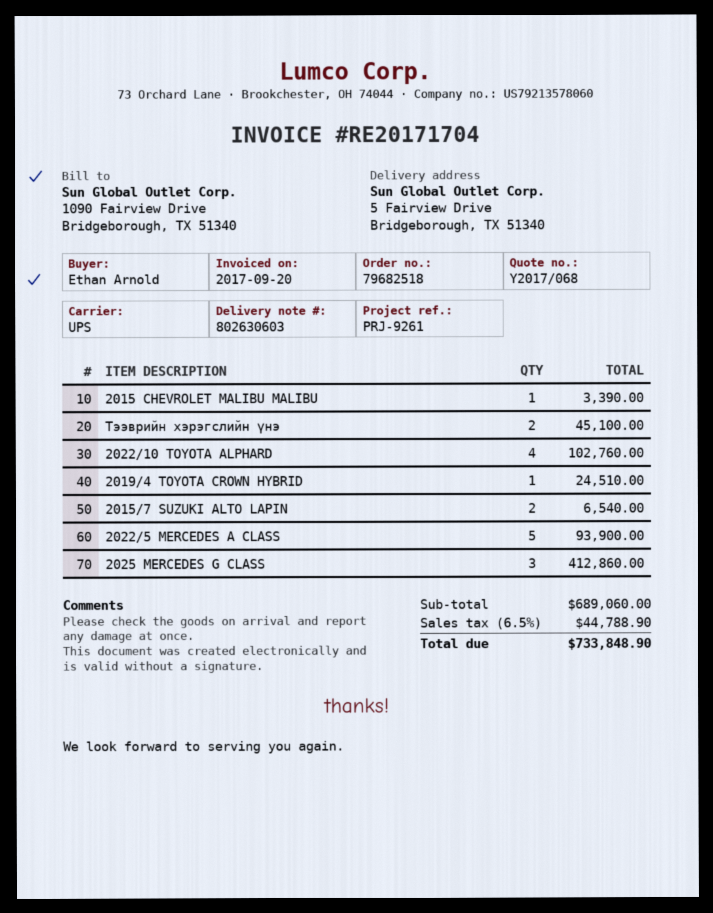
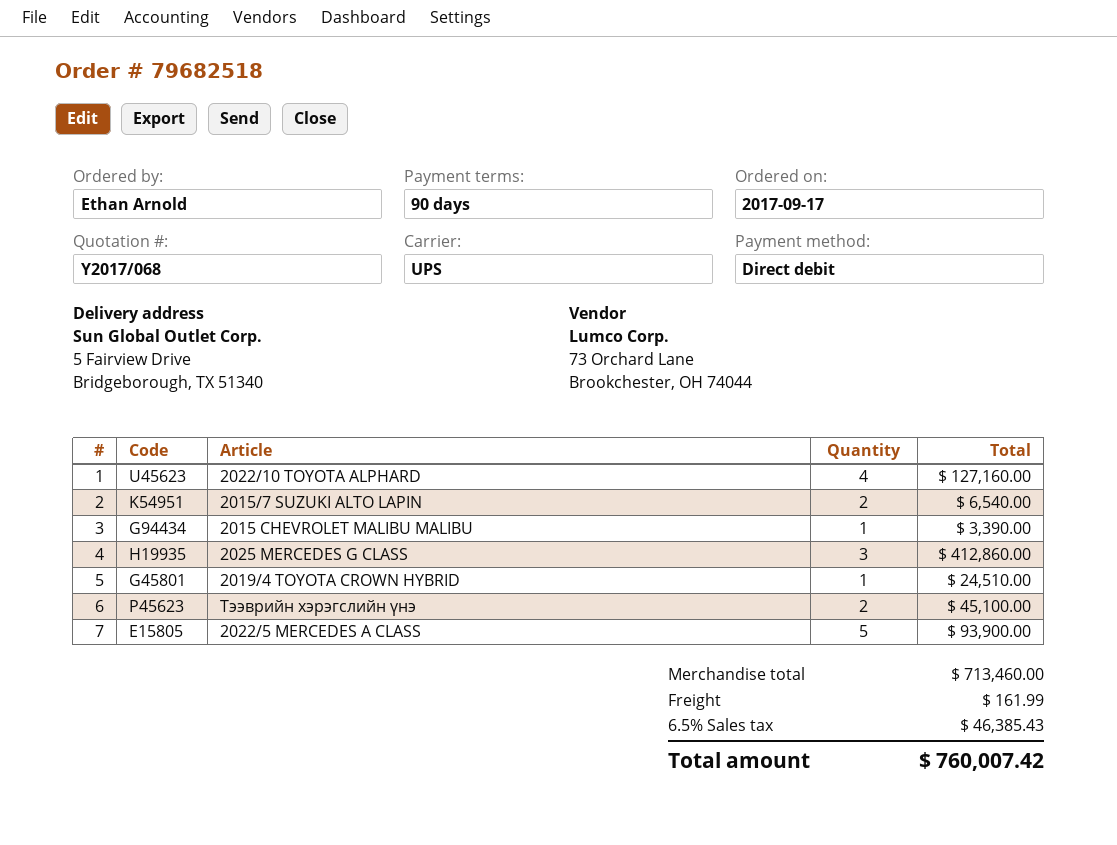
2022/10 TOYOTA ALPHARD: 4 for 102760.00 -> 4 for 127160.00
subtotal: 689060.00 -> 713460.00
shipping: none -> 161.99
tax: 6.5% = 44788.90 -> 6.5% = 46385.43
total: 733848.90 -> 760007.42

